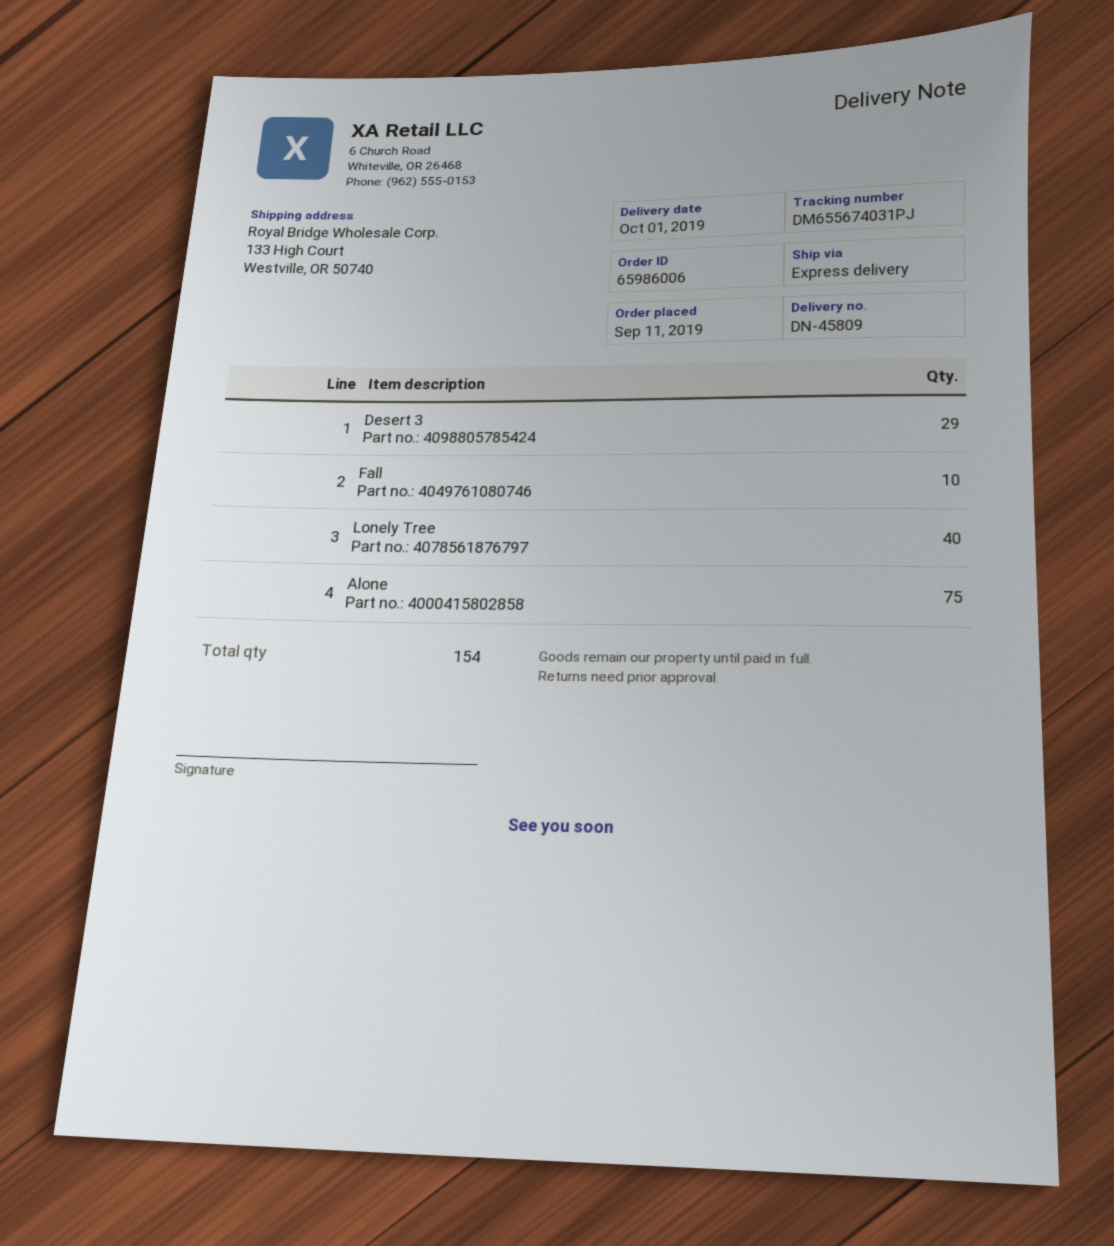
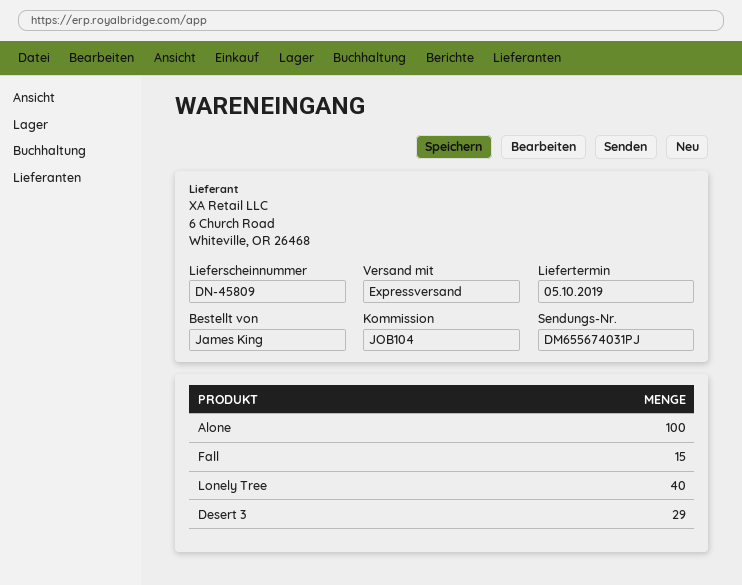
delivery date: 2019-10-01 -> 2019-10-05
Fall: 10 -> 15
Alone: 75 -> 100

